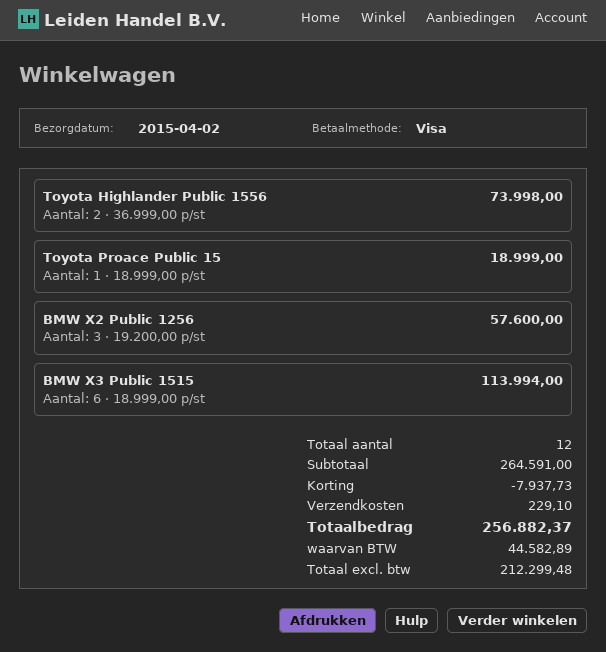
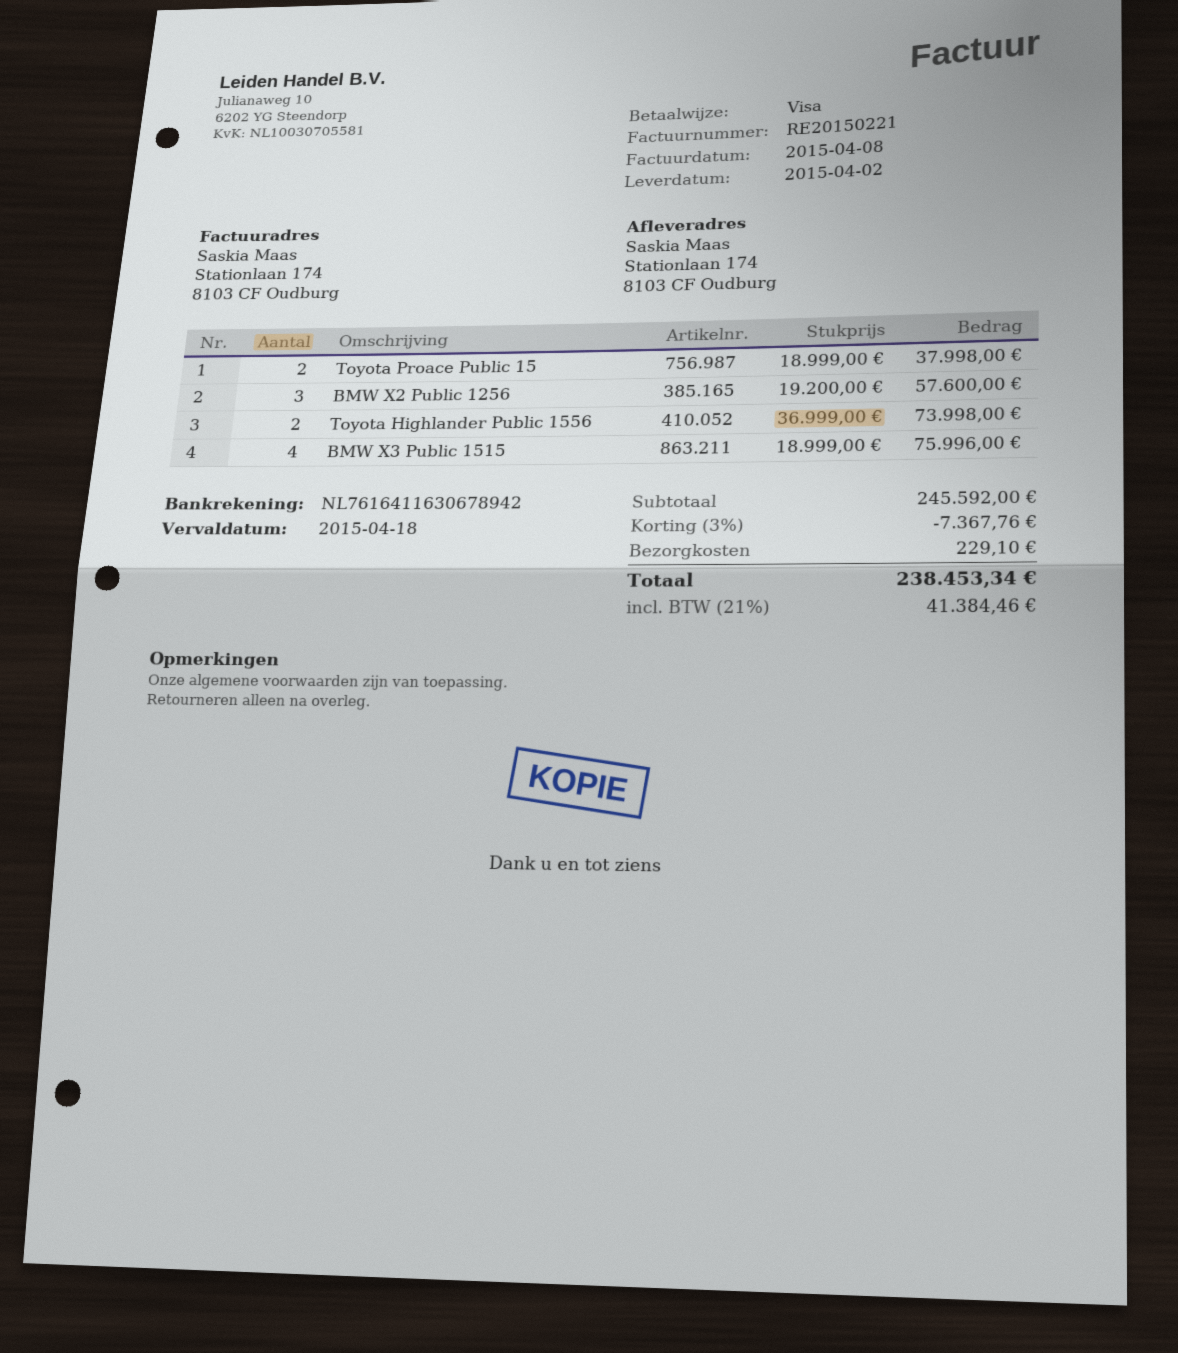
Toyota Proace Public 15: 1 x 18999.00 = 18999.00 -> 2 x 18999.00 = 37998.00
BMW X3 Public 1515: 6 x 18999.00 = 113994.00 -> 4 x 18999.00 = 75996.00
subtotal: 264591.00 -> 245592.00
discount: 7937.73 -> 7367.76
tax: 44582.89 -> 41384.46
total: 256882.37 -> 238453.34

